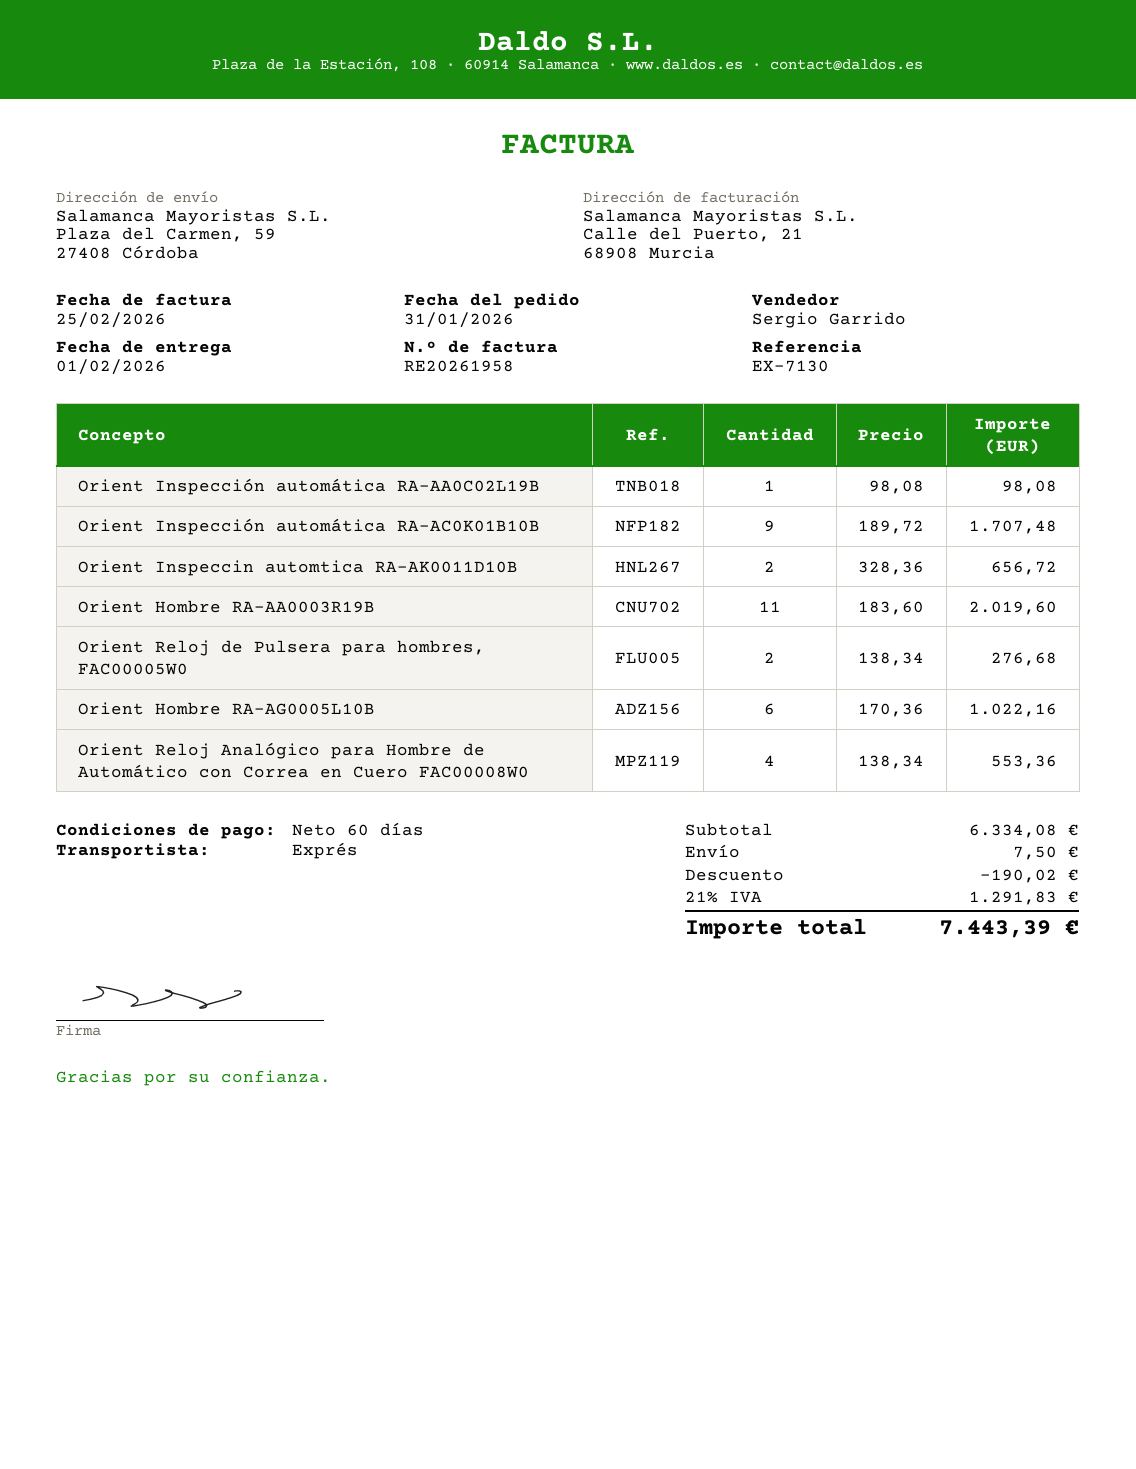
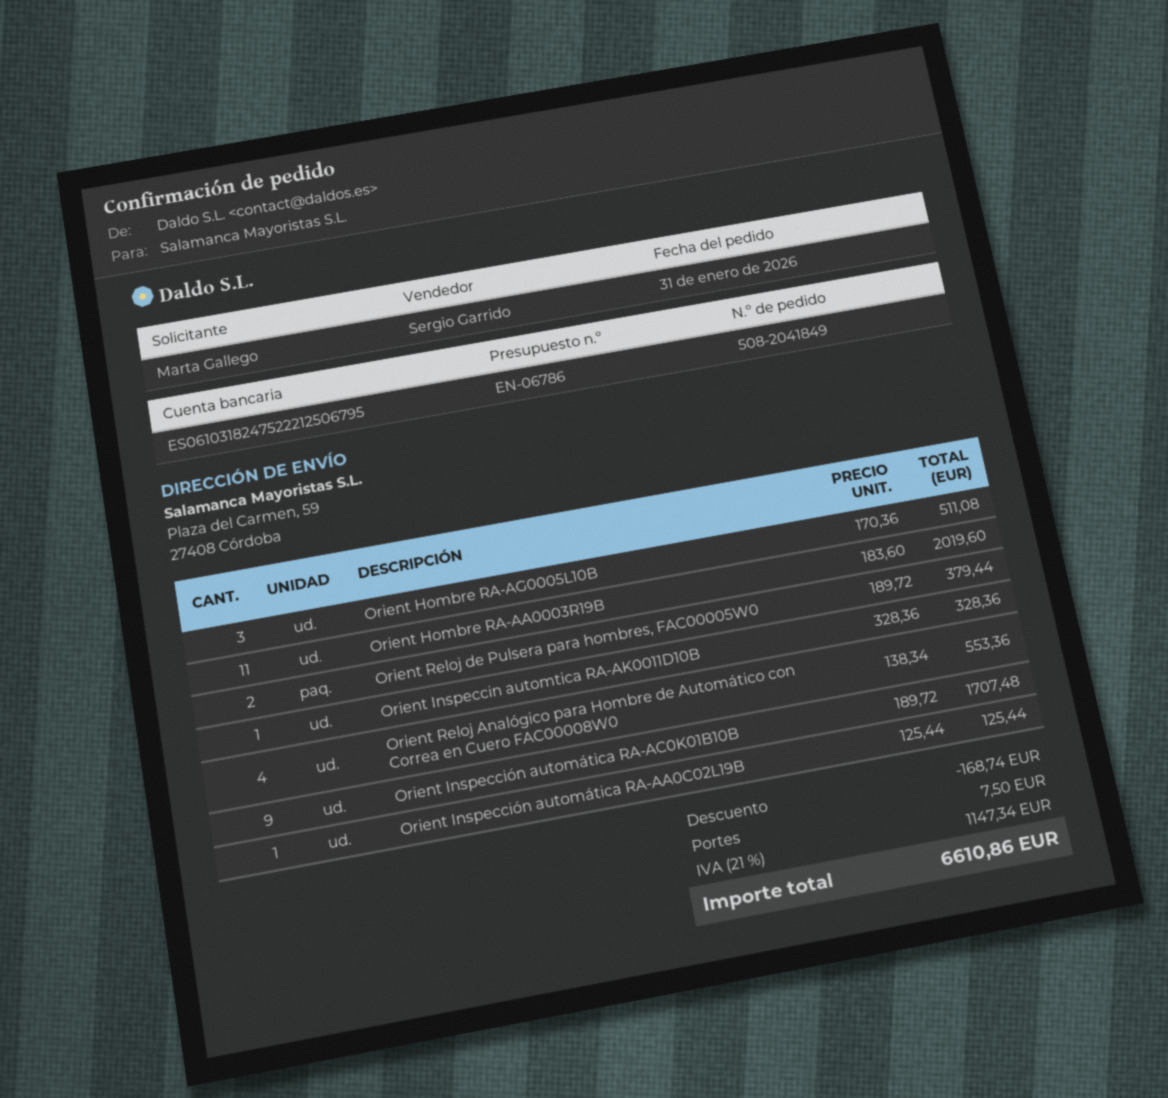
Orient Inspección automática RA-AA0C02L19B: 1 x 98.08 = 98.08 -> 1 x 125.44 = 125.44
Orient Inspeccin automtica RA-AK0011D10B: 2 x 328.36 = 656.72 -> 1 x 328.36 = 328.36
Orient Reloj de Pulsera para hombres, FAC00005W0: 2 x 138.34 = 276.68 -> 2 x 189.72 = 379.44
Orient Hombre RA-AG0005L10B: 6 x 170.36 = 1022.16 -> 3 x 170.36 = 511.08
discount: 190.02 -> 168.74
tax: 21% = 1291.83 -> 21% = 1147.34
total: 7443.39 -> 6610.86

